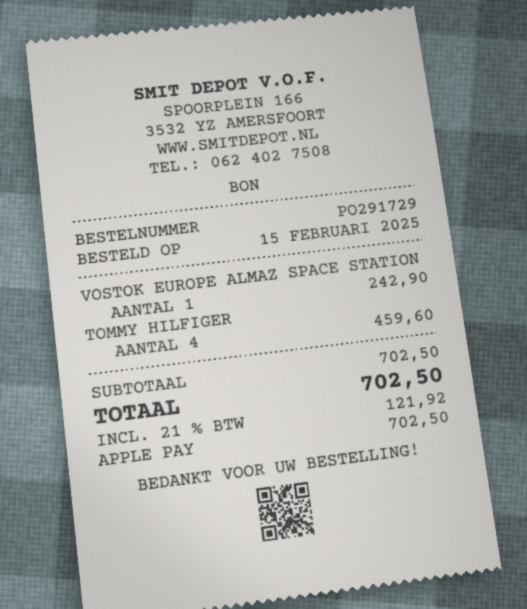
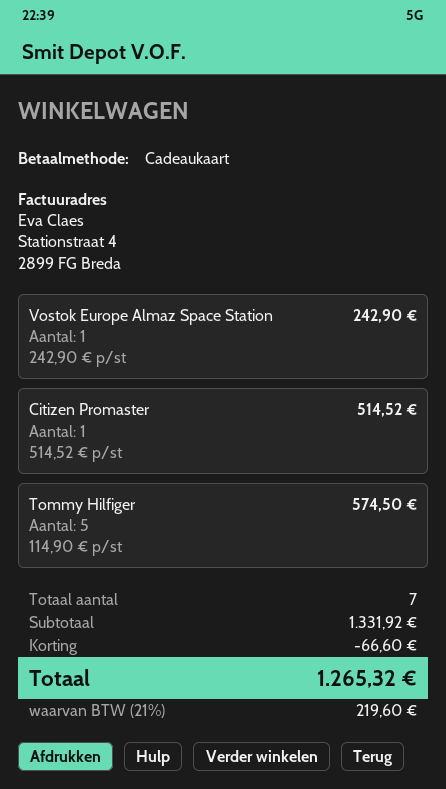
payment method: Apple Pay -> gift card
TOMMY HILFIGER: 4 for 459.60 -> 5 for 574.50
Citizen Promaster: none -> 1 for 514.52
subtotal: 702.50 -> 1331.92
discount: none -> 66.60
tax: 21% = 121.92 -> 21% = 219.60
total: 702.50 -> 1265.32

